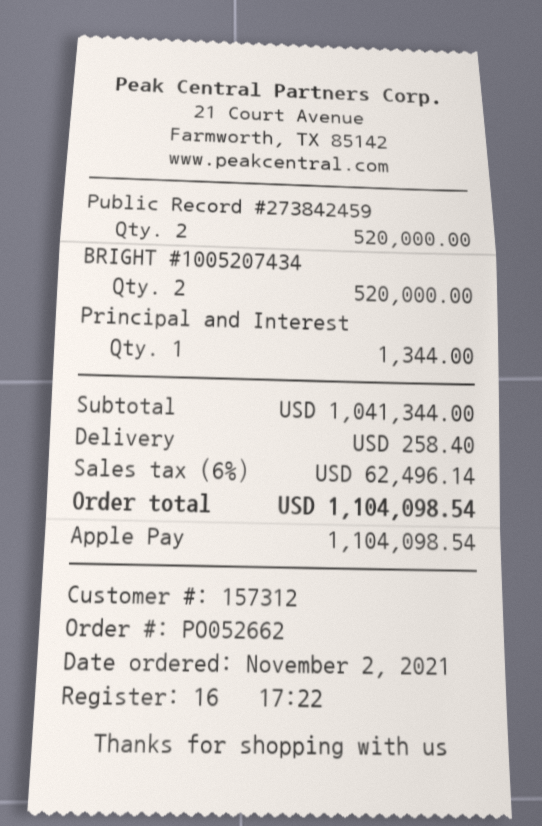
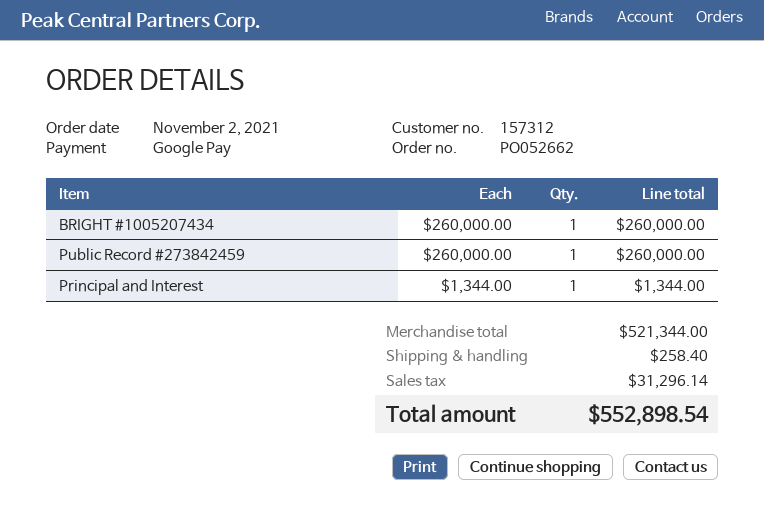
payment method: Apple Pay -> Google Pay
Public Record #273842459: 2 for 520000.00 -> 1 for 260000.00
BRIGHT #1005207434: 2 for 520000.00 -> 1 for 260000.00
subtotal: 1041344.00 -> 521344.00
tax: 62496.14 -> 31296.14
total: 1104098.54 -> 552898.54

